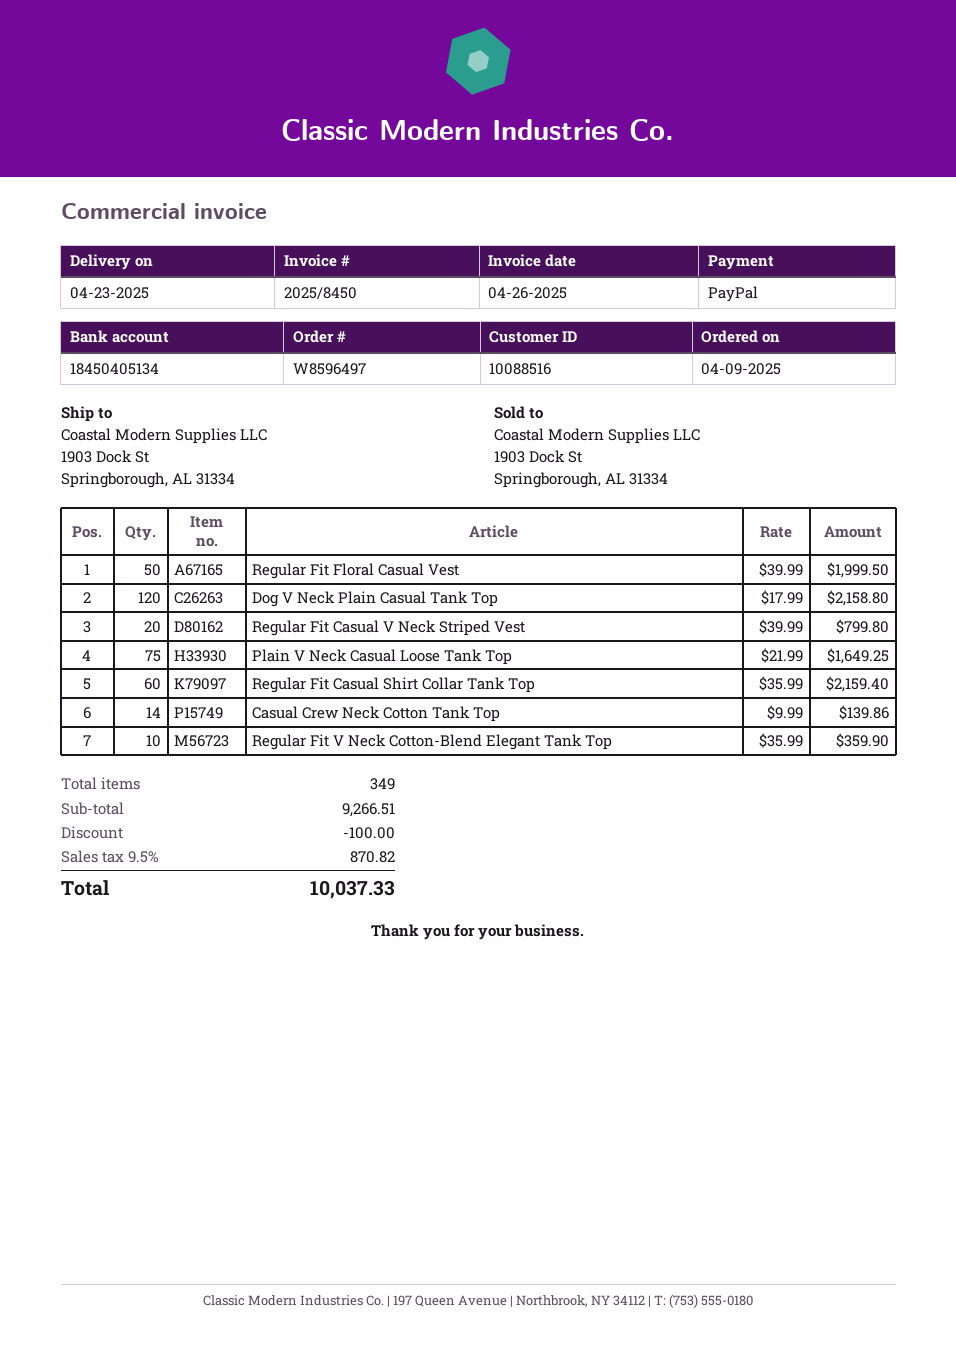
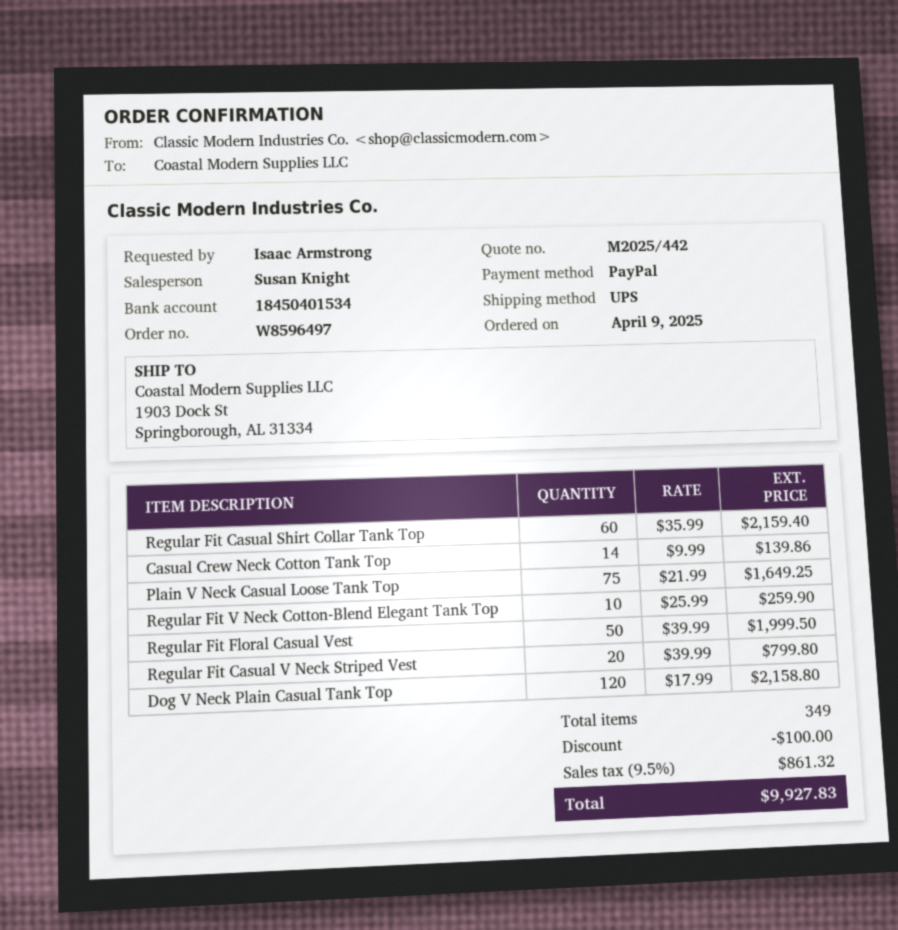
bank account: 18450405134 -> 18450401534
Regular Fit V Neck Cotton-Blend Elegant Tank Top: 10 x 35.99 = 359.90 -> 10 x 25.99 = 259.90
tax: 9.5% = 870.82 -> 9.5% = 861.32
total: 10037.33 -> 9927.83

